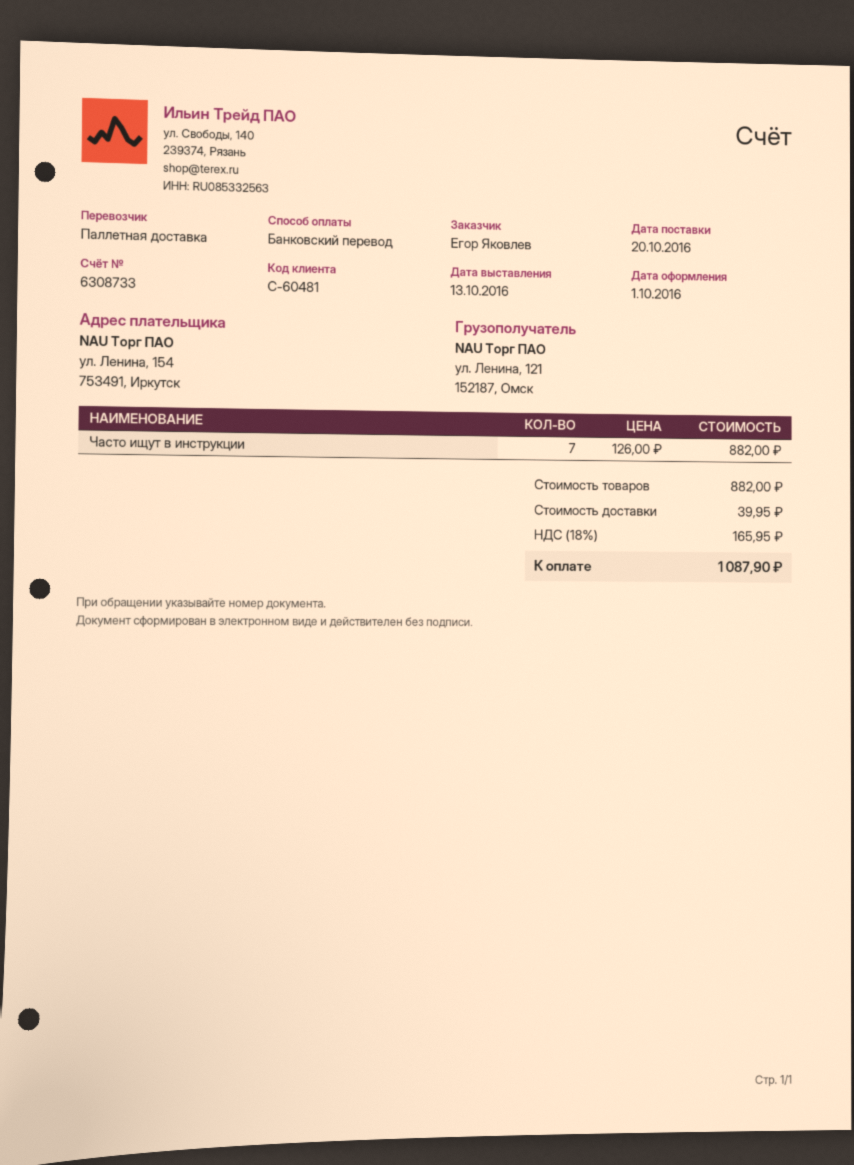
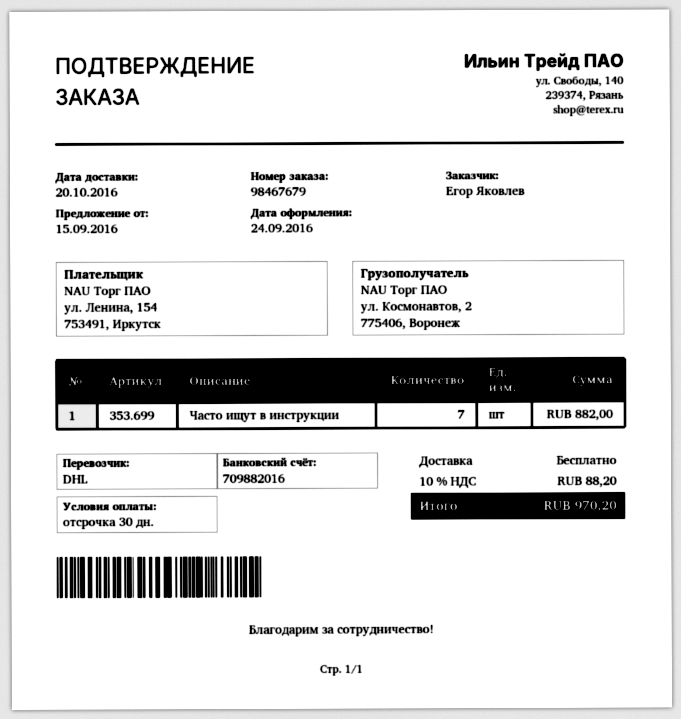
order date: 2016-10-01 -> 2016-09-24
shipping method: pallet freight -> DHL
ship to: ул. Ленина, 121, 152187, Омск -> ул. Космонавтов, 2, 775406, Воронеж
shipping: 39.95 -> 0.00
tax: 18% = 165.95 -> 10% = 88.20
total: 1087.90 -> 970.20

